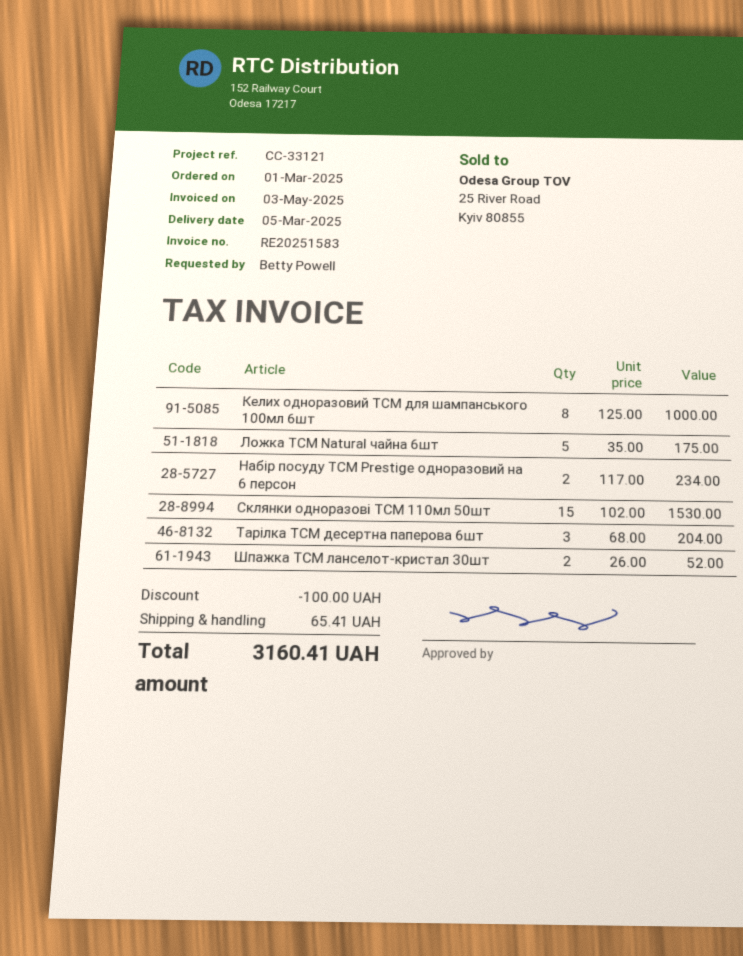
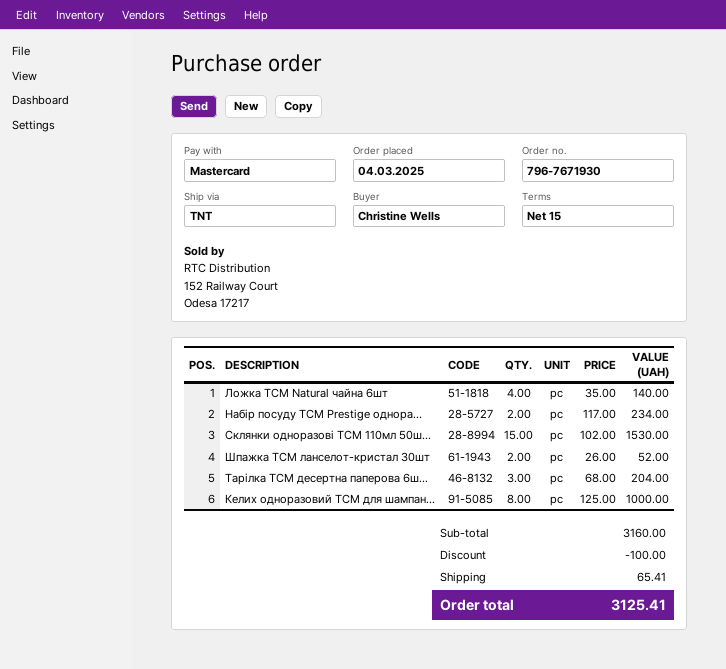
order date: 2025-03-01 -> 2025-03-04
ordered by: Betty Powell -> Christine Wells
Ложка TCM Natural чайна 6шт: 5 x 35.00 = 175.00 -> 4 x 35.00 = 140.00
total: 3160.41 -> 3125.41

